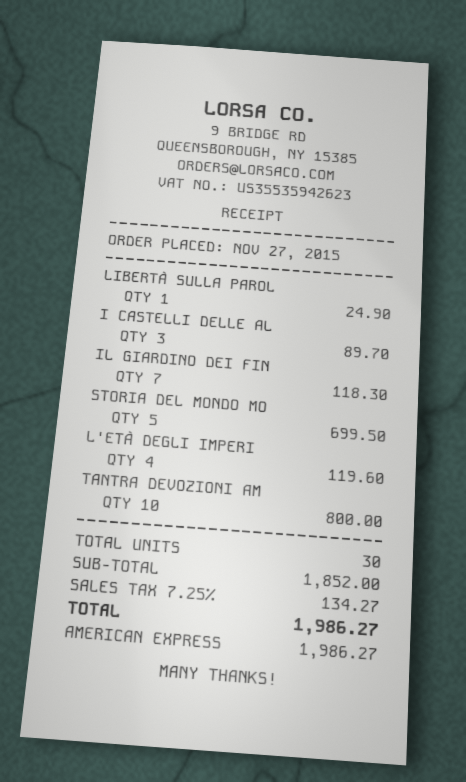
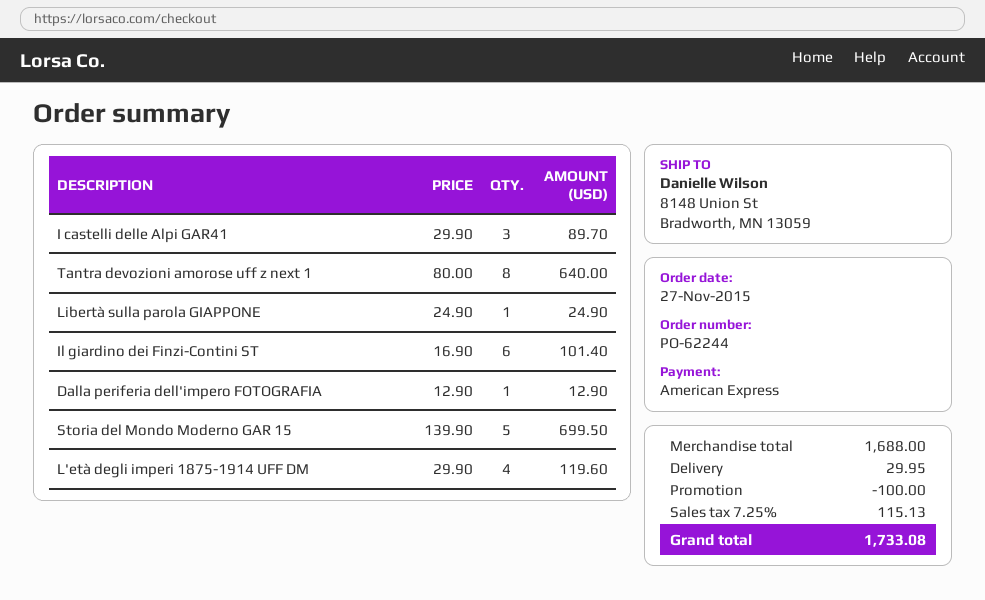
IL GIARDINO DEI FIN: 7 for 118.30 -> 6 for 101.40
TANTRA DEVOZIONI AM: 10 for 800.00 -> 8 for 640.00
Dalla periferia dell'impero FOTOGRAFIA: none -> 1 for 12.90
subtotal: 1852.00 -> 1688.00
discount: none -> 100.00
shipping: none -> 29.95
tax: 7.25% = 134.27 -> 7.25% = 115.13
total: 1986.27 -> 1733.08

